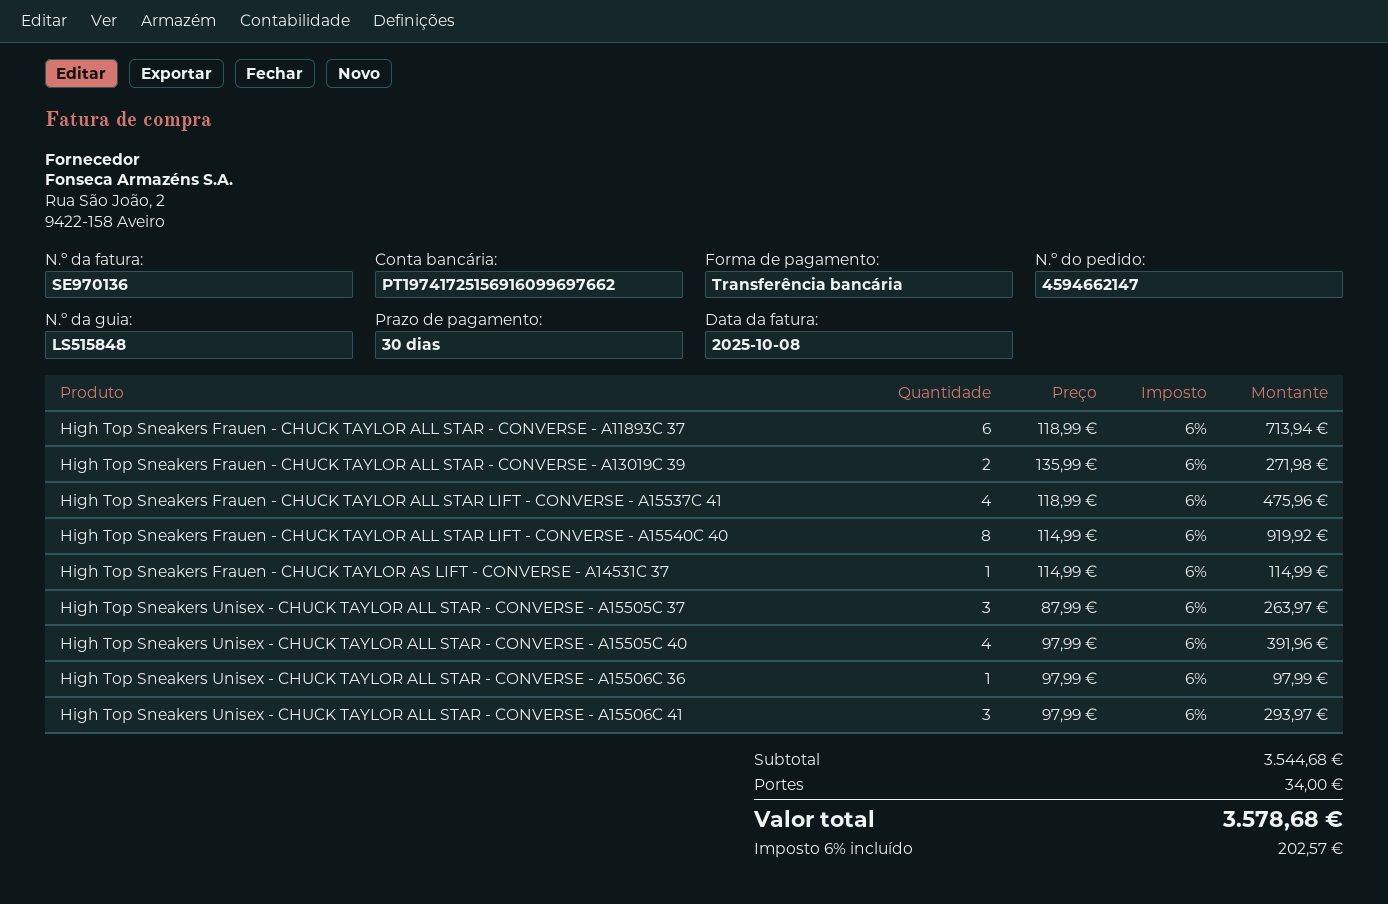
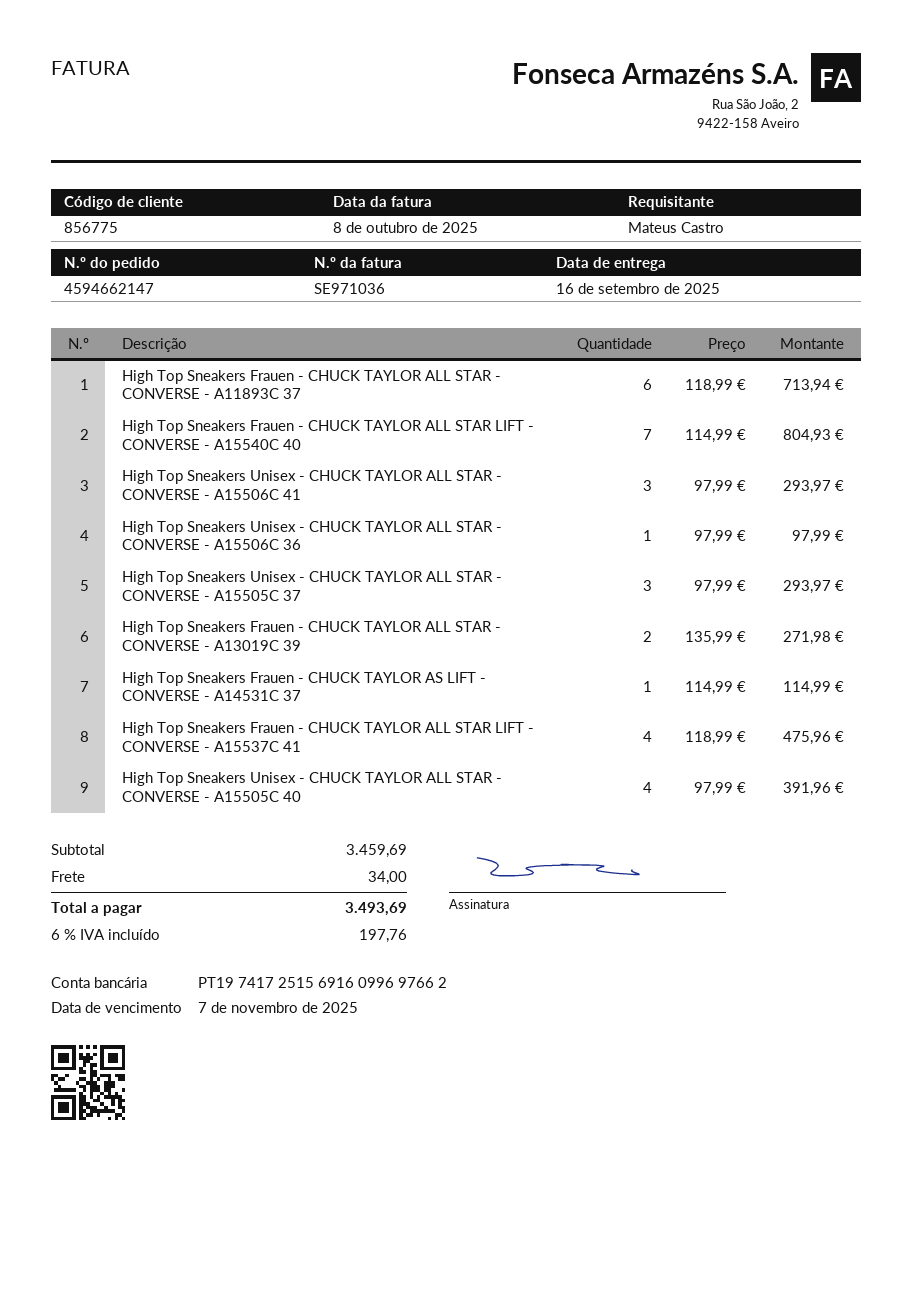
invoice number: SE970136 -> SE971036
High Top Sneakers Frauen - CHUCK TAYLOR ALL STAR LIFT - CONVERSE - A15540C 40: 8 x 114.99 = 919.92 -> 7 x 114.99 = 804.93
High Top Sneakers Unisex - CHUCK TAYLOR ALL STAR - CONVERSE - A15505C 37: 3 x 87.99 = 263.97 -> 3 x 97.99 = 293.97
subtotal: 3544.68 -> 3459.69
tax: 6% = 202.57 -> 6% = 197.76
total: 3578.68 -> 3493.69

